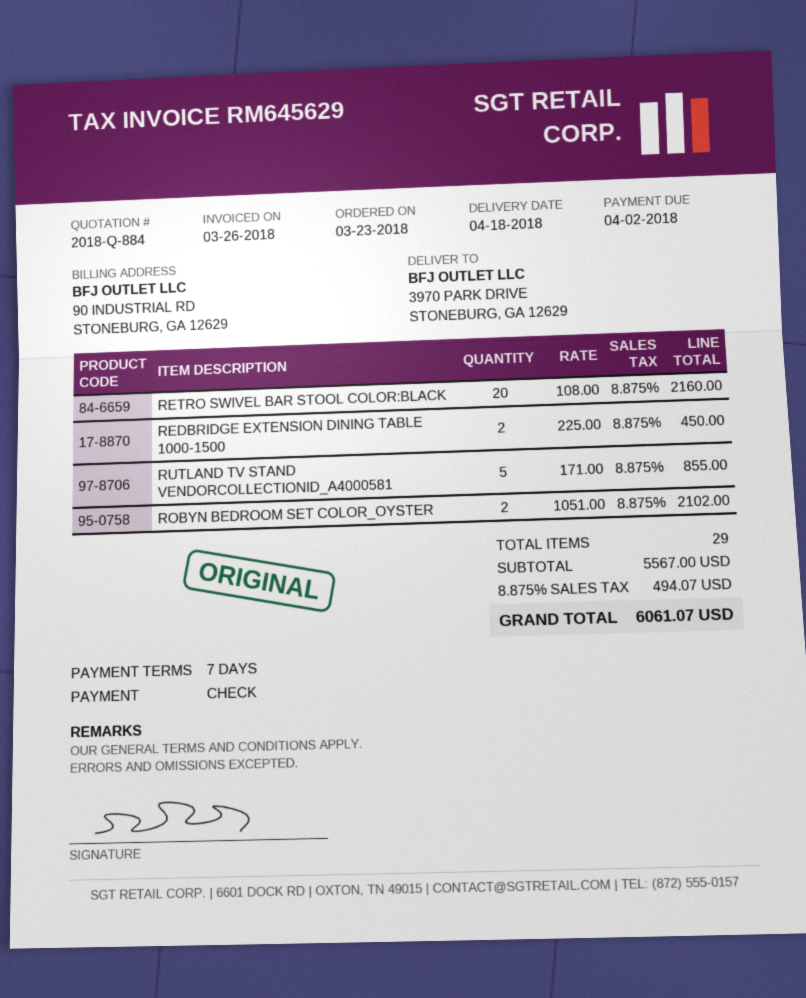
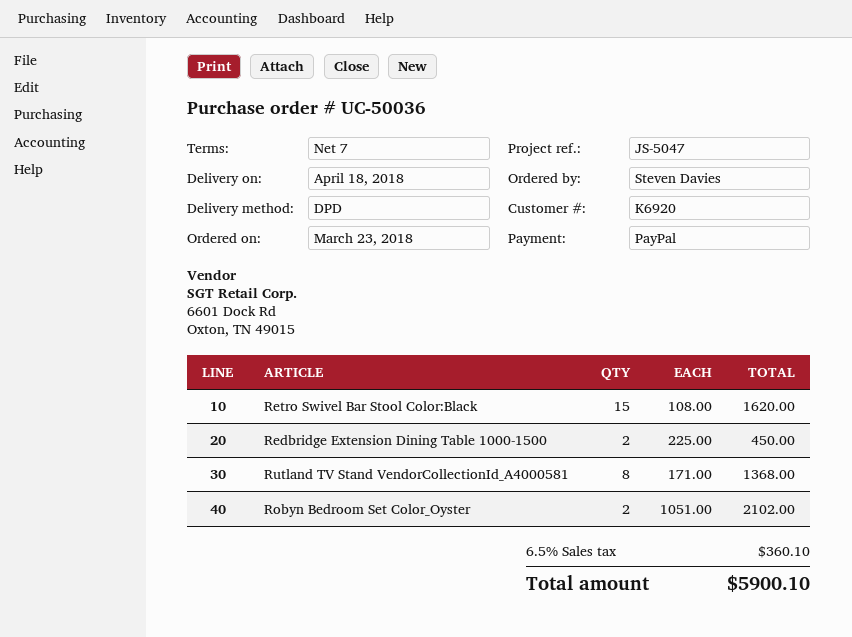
payment method: cheque -> PayPal
RETRO SWIVEL BAR STOOL COLOR:BLACK: 20 x 108.00 = 2160.00 -> 15 x 108.00 = 1620.00
RUTLAND TV STAND VENDORCOLLECTIONID_A4000581: 5 x 171.00 = 855.00 -> 8 x 171.00 = 1368.00
tax: 8.875% = 494.07 -> 6.5% = 360.10
total: 6061.07 -> 5900.10

